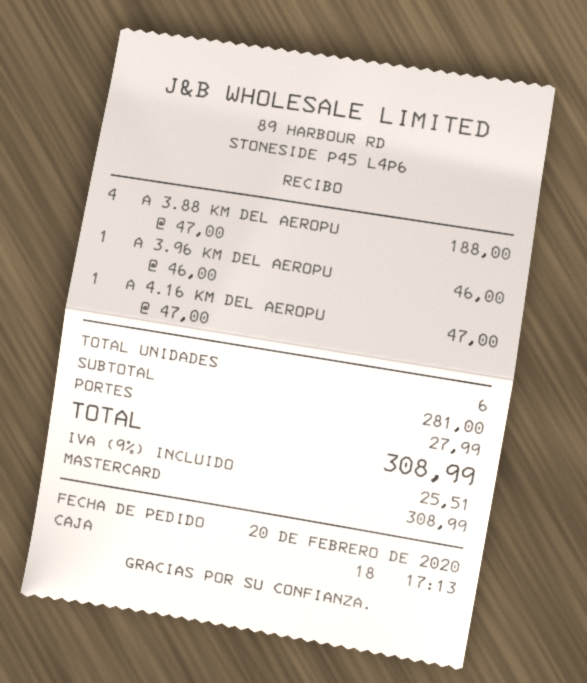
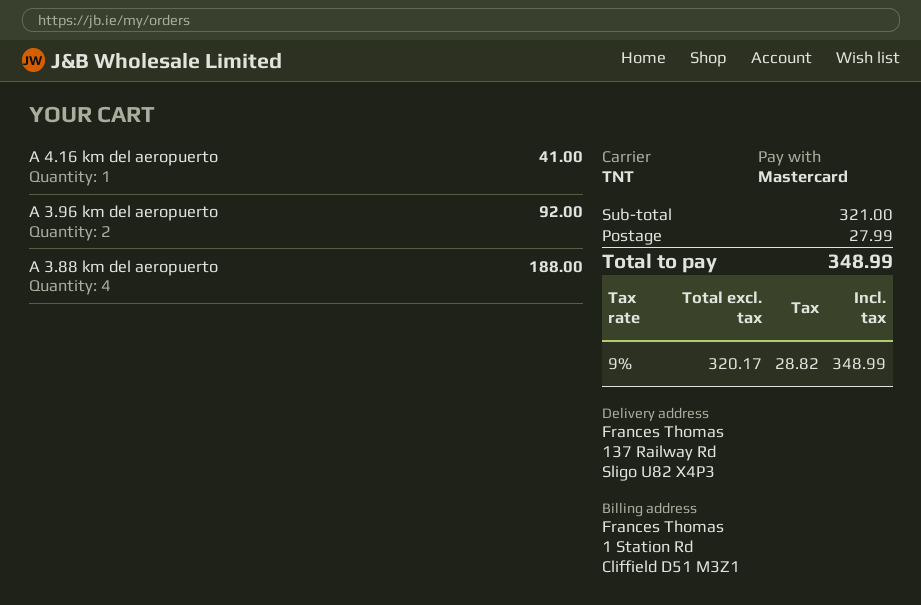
A 3.96 KM DEL AEROPU: 1 for 46.00 -> 2 for 92.00
A 4.16 KM DEL AEROPU: 1 for 47.00 -> 1 for 41.00
subtotal: 281.00 -> 321.00
tax: 9% = 25.51 -> 9% = 28.82
total: 308.99 -> 348.99

